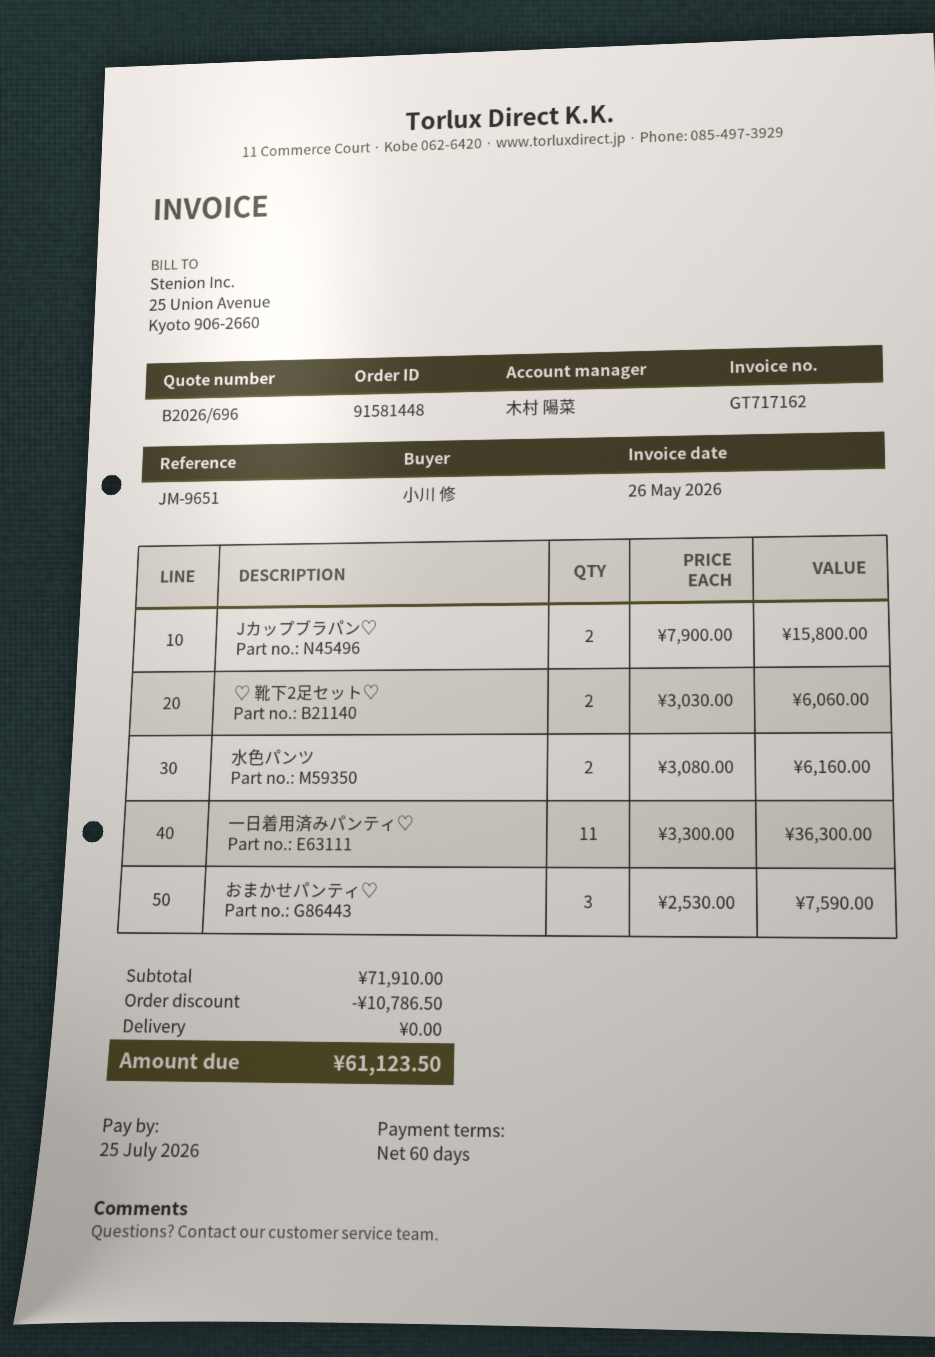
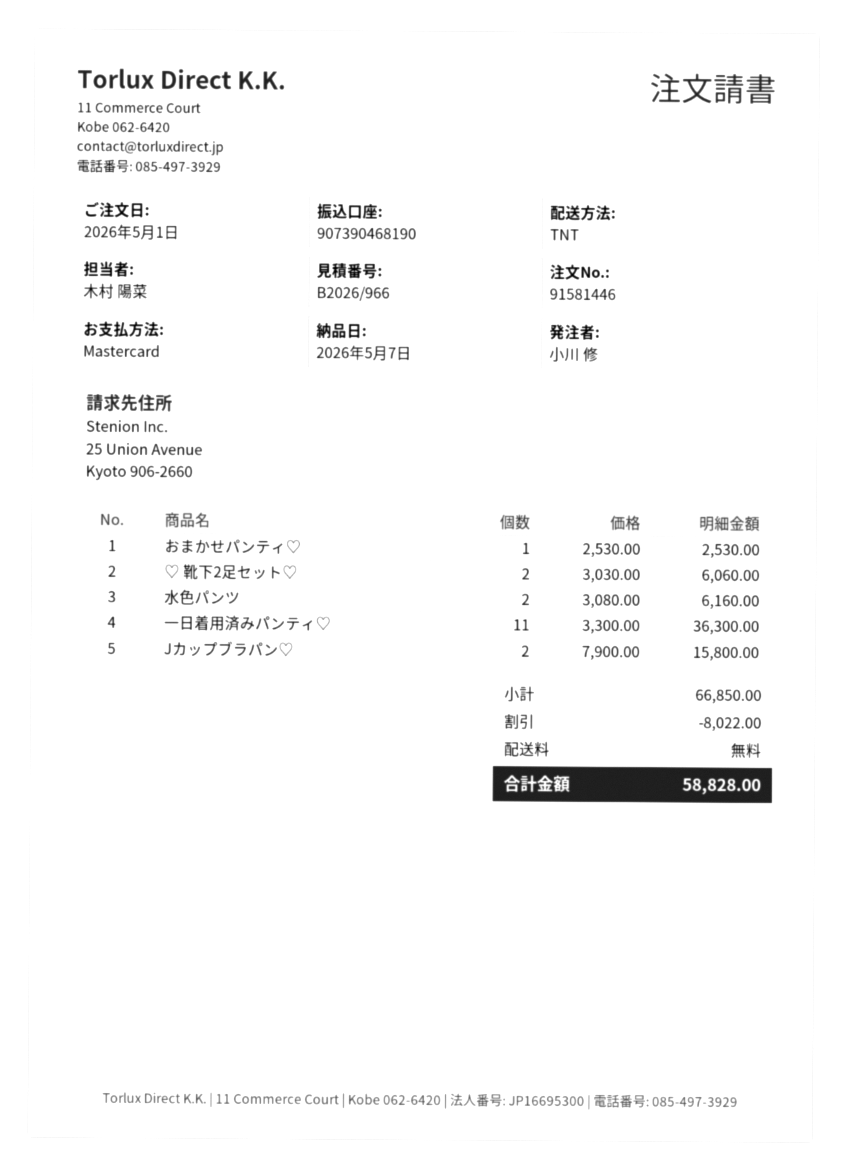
quote number: B2026/696 -> B2026/966
order number: 91581448 -> 91581446
おまかせパンティ♡: 3 x 2530.00 = 7590.00 -> 1 x 2530.00 = 2530.00
subtotal: 71910.00 -> 66850.00
discount: 10786.50 -> 8022.00
total: 61123.50 -> 58828.00

